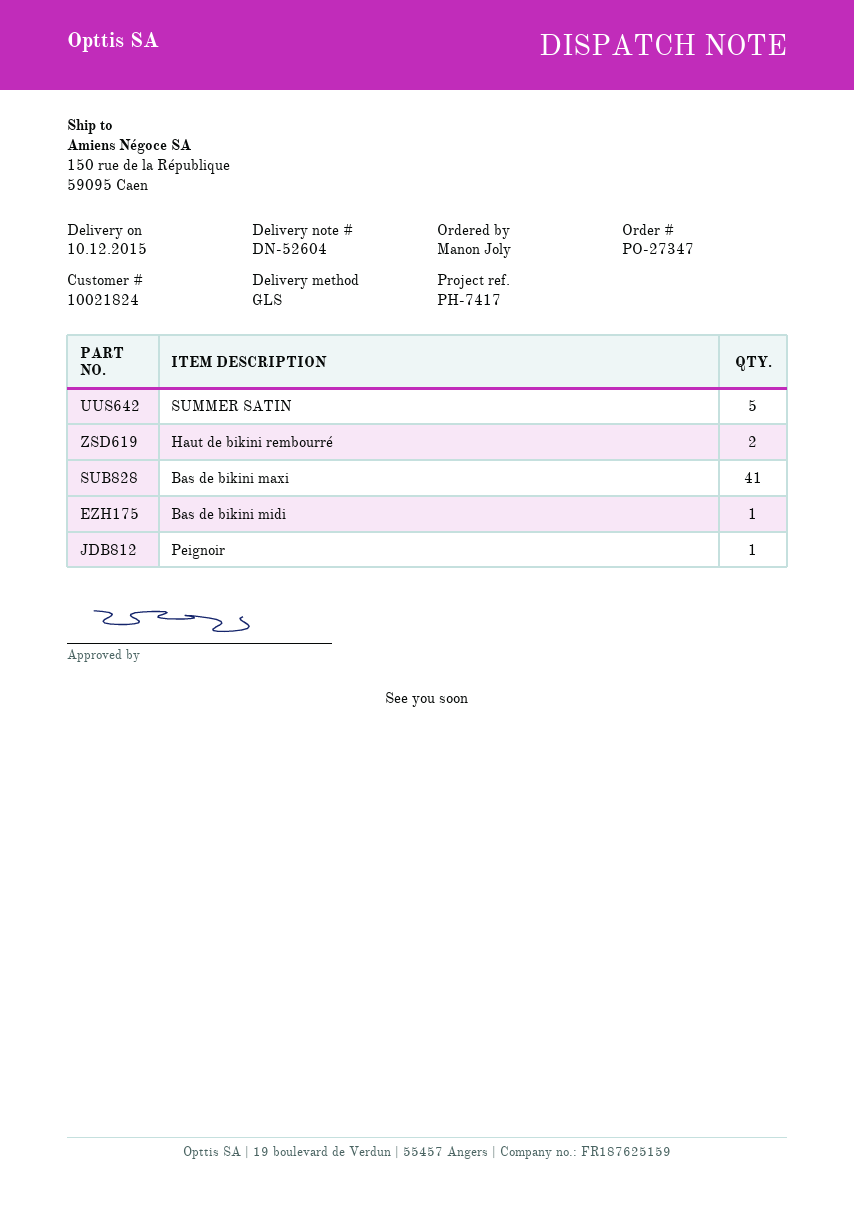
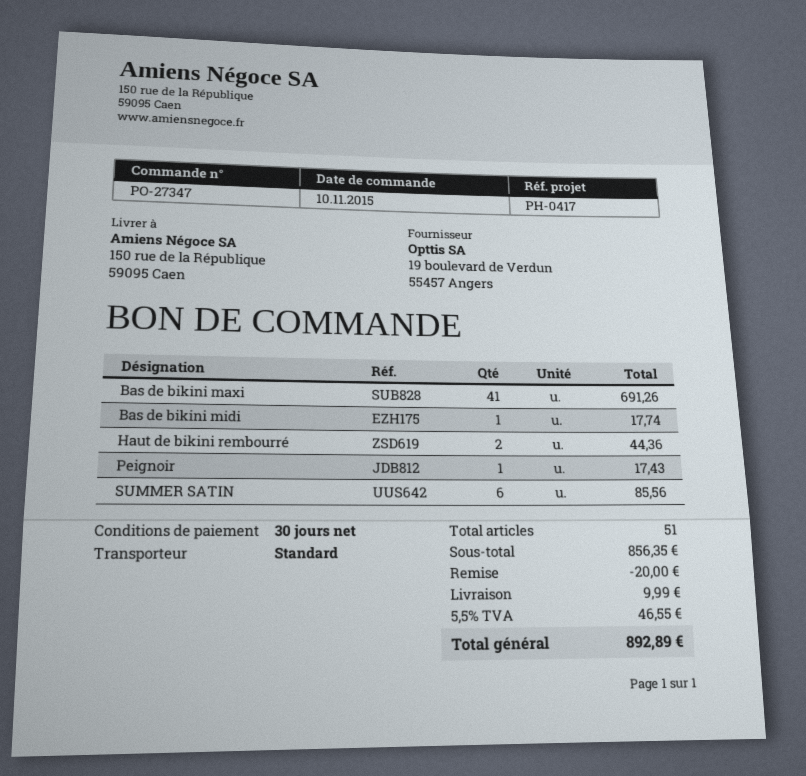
reference: PH-7417 -> PH-0417
shipping method: GLS -> standard
SUMMER SATIN: 5 -> 6

